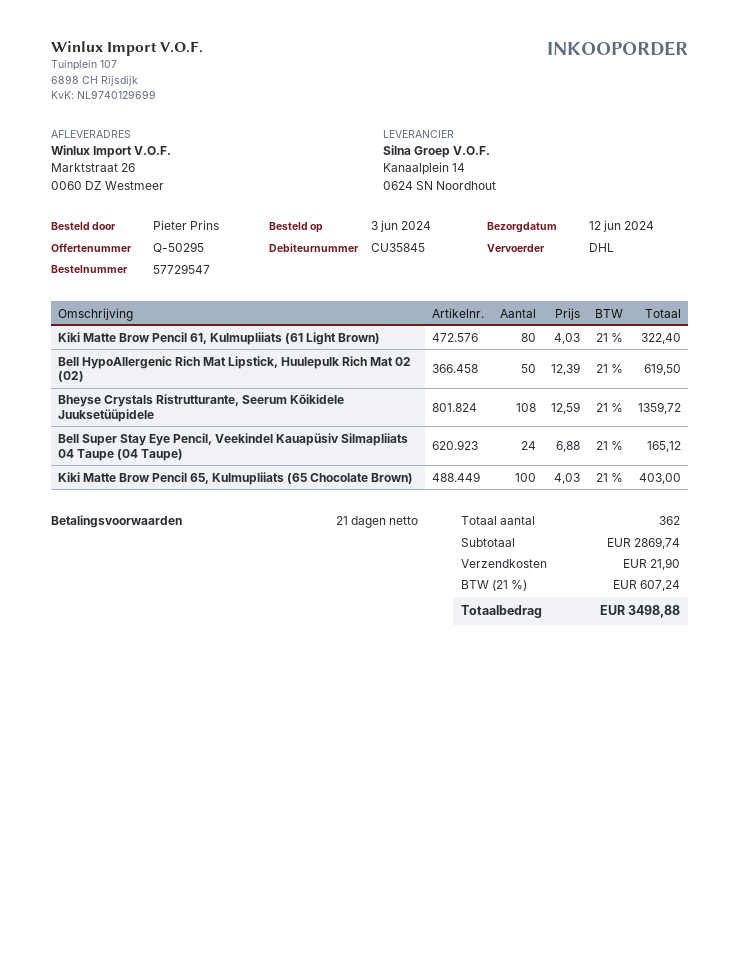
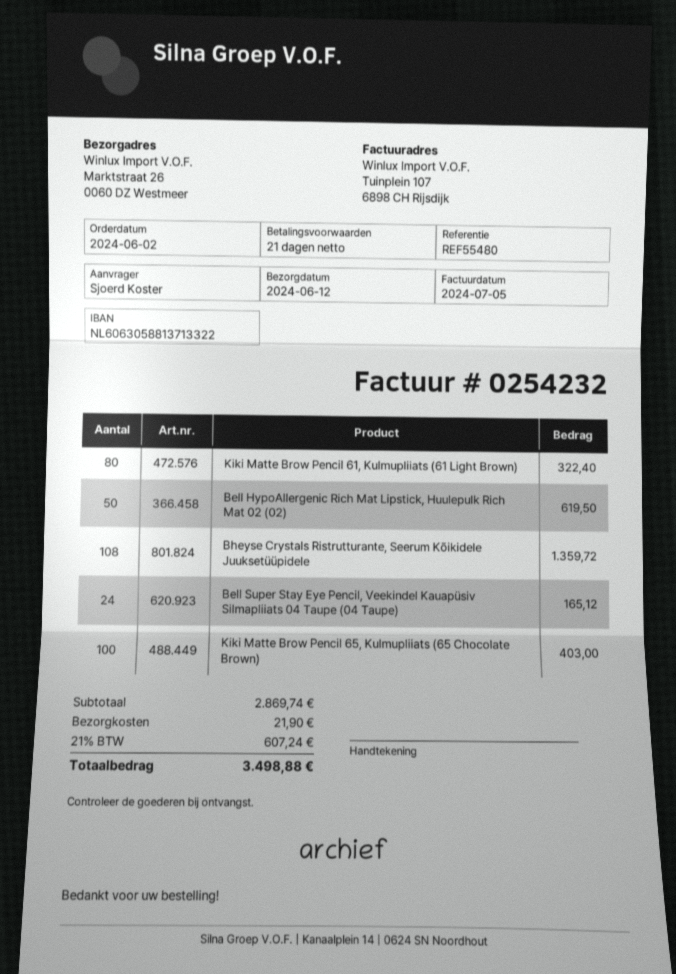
order date: 2024-06-03 -> 2024-06-02
ordered by: Pieter Prins -> Sjoerd Koster

